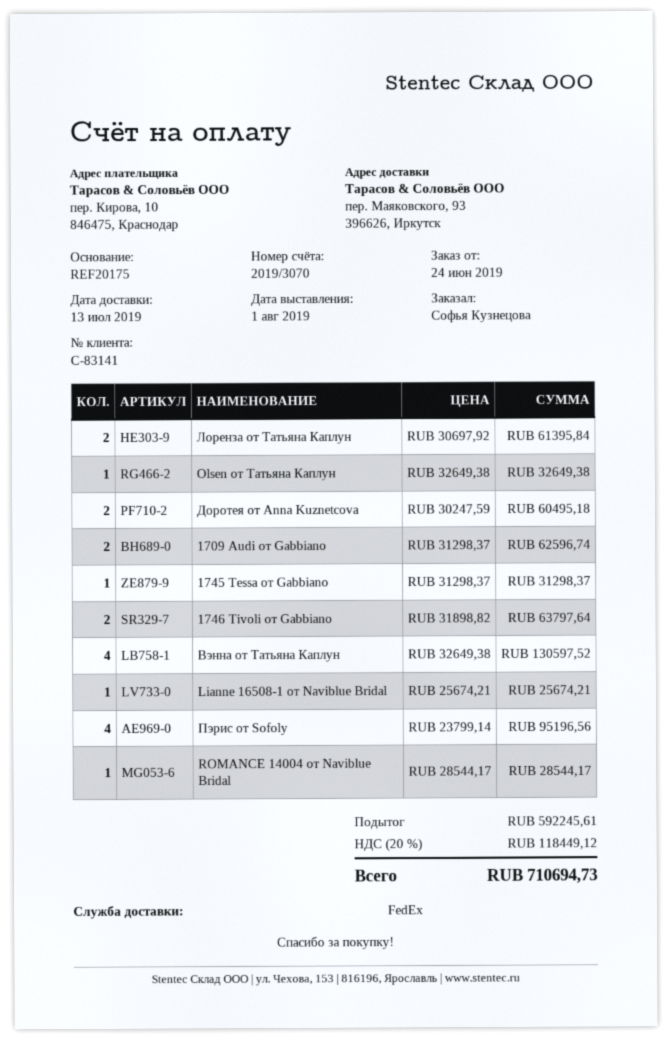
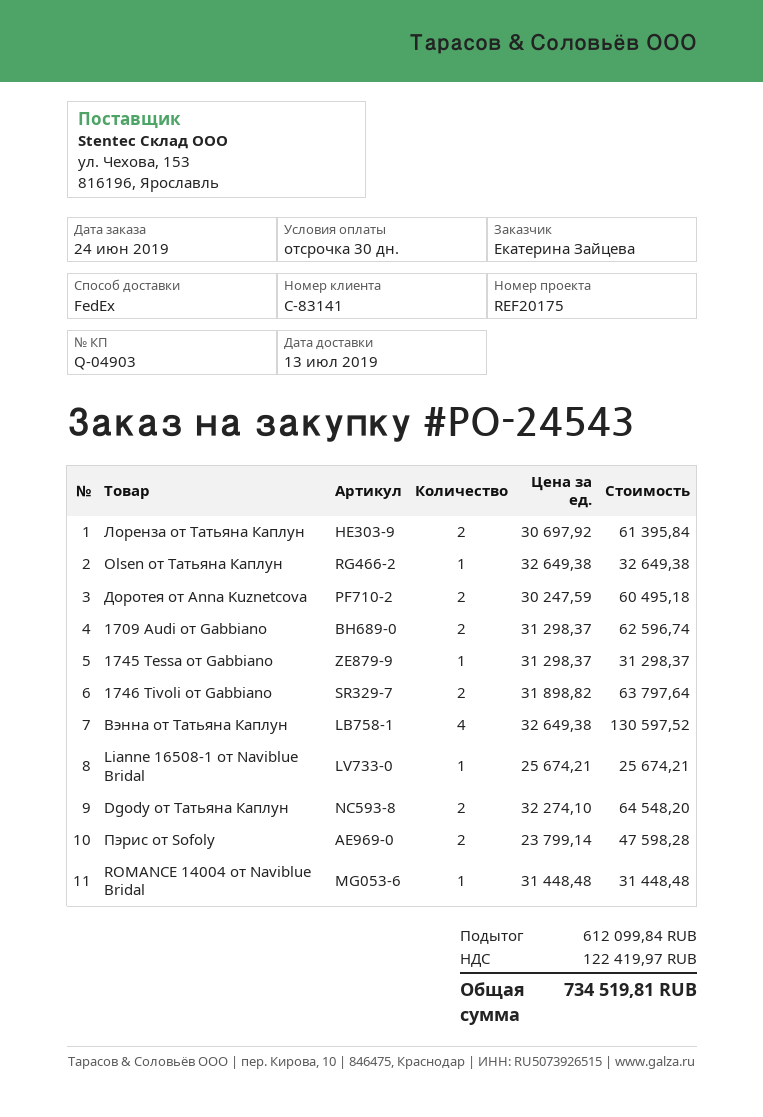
ordered by: Софья Кузнецова -> Екатерина Зайцева
Пэрис от Sofoly: 4 x 23799.14 = 95196.56 -> 2 x 23799.14 = 47598.28
ROMANCE 14004 от Naviblue Bridal: 1 x 28544.17 = 28544.17 -> 1 x 31448.48 = 31448.48
Dgody от Татьяна Каплун: none -> 2 x 32274.10 = 64548.20
subtotal: 592245.61 -> 612099.84
tax: 118449.12 -> 122419.97
total: 710694.73 -> 734519.81

